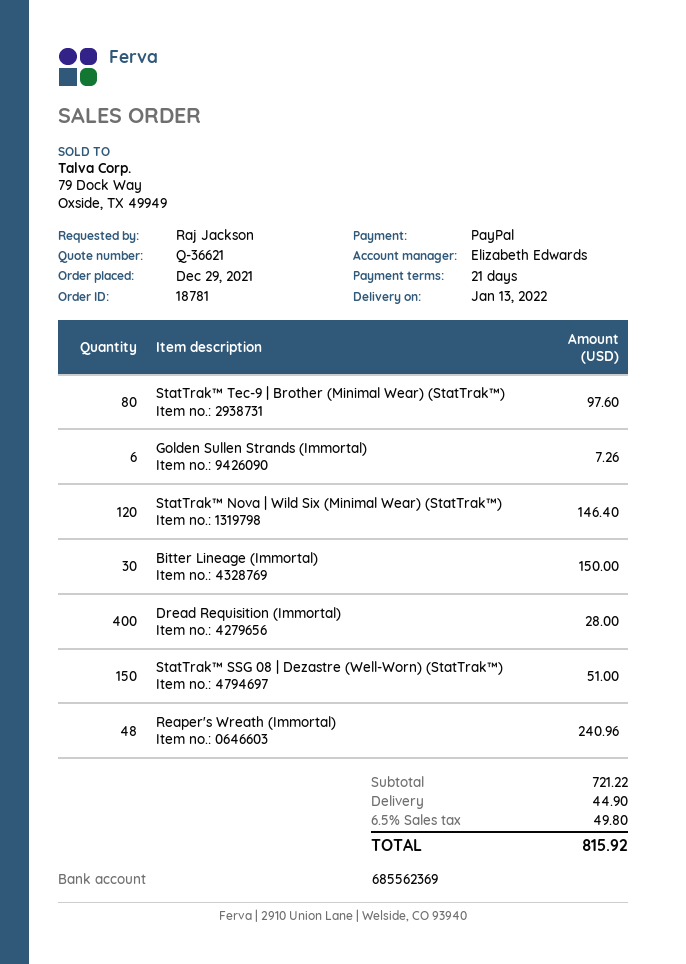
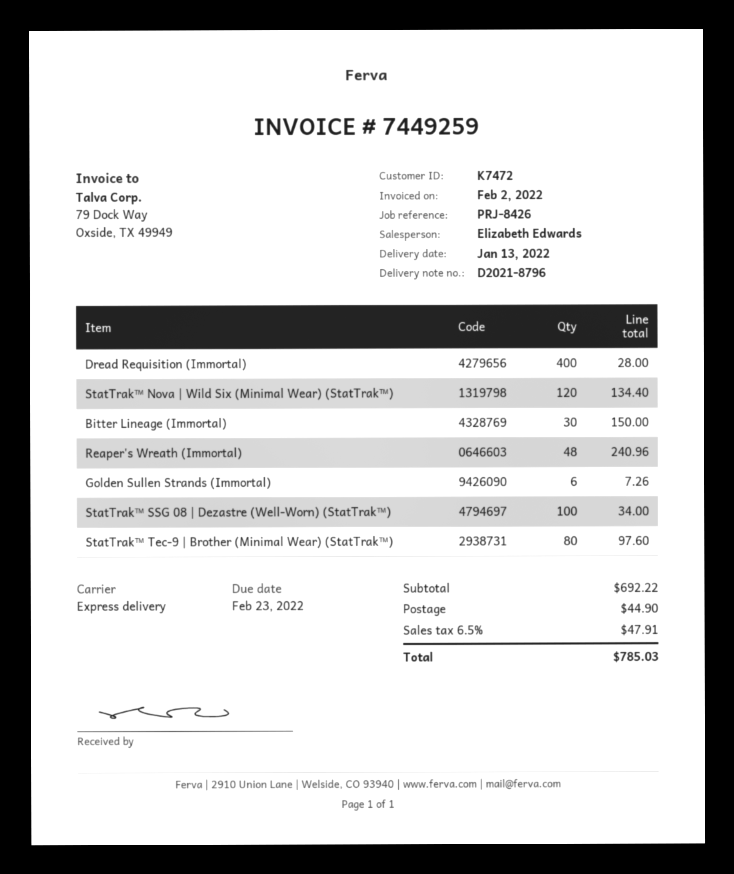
StatTrak™ Nova | Wild Six (Minimal Wear) (StatTrak™): 120 for 146.40 -> 120 for 134.40
StatTrak™ SSG 08 | Dezastre (Well-Worn) (StatTrak™): 150 for 51.00 -> 100 for 34.00
subtotal: 721.22 -> 692.22
tax: 6.5% = 49.80 -> 6.5% = 47.91
total: 815.92 -> 785.03

